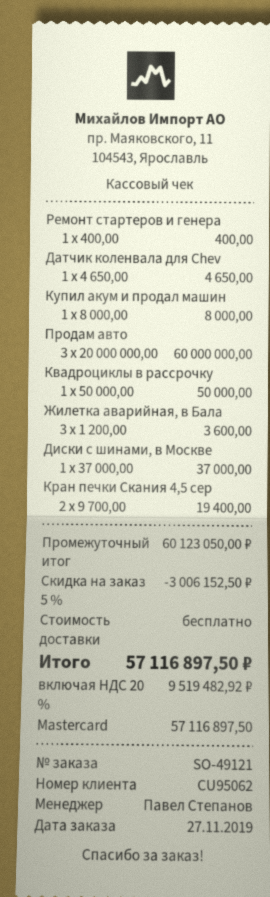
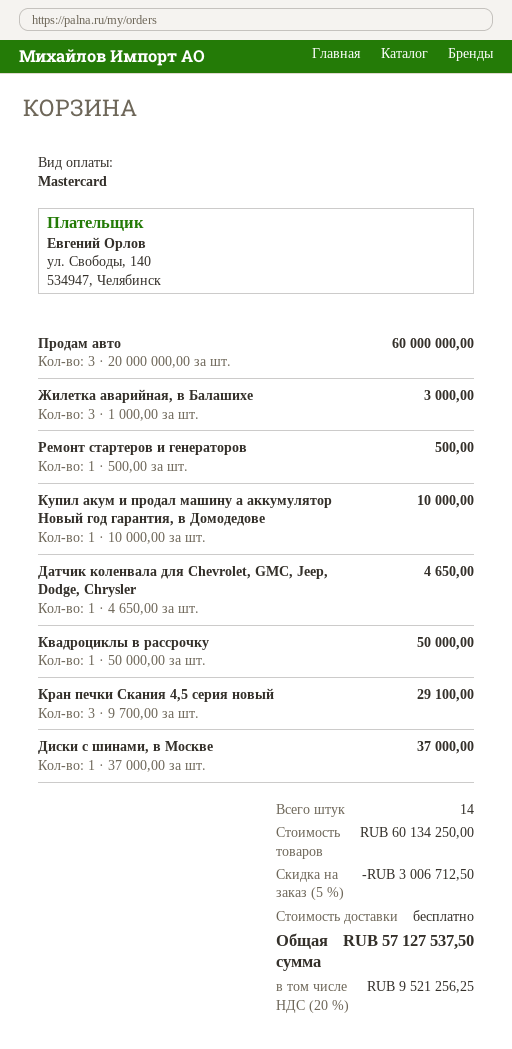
Ремонт стартеров и генера: 1 x 400.00 = 400.00 -> 1 x 500.00 = 500.00
Купил акум и продал машин: 1 x 8000.00 = 8000.00 -> 1 x 10000.00 = 10000.00
Жилетка аварийная, в Бала: 3 x 1200.00 = 3600.00 -> 3 x 1000.00 = 3000.00
Кран печки Скания 4,5 сер: 2 x 9700.00 = 19400.00 -> 3 x 9700.00 = 29100.00
subtotal: 60123050.00 -> 60134250.00
discount: 5% = 3006152.50 -> 5% = 3006712.50
tax: 20% = 9519482.92 -> 20% = 9521256.25
total: 57116897.50 -> 57127537.50

